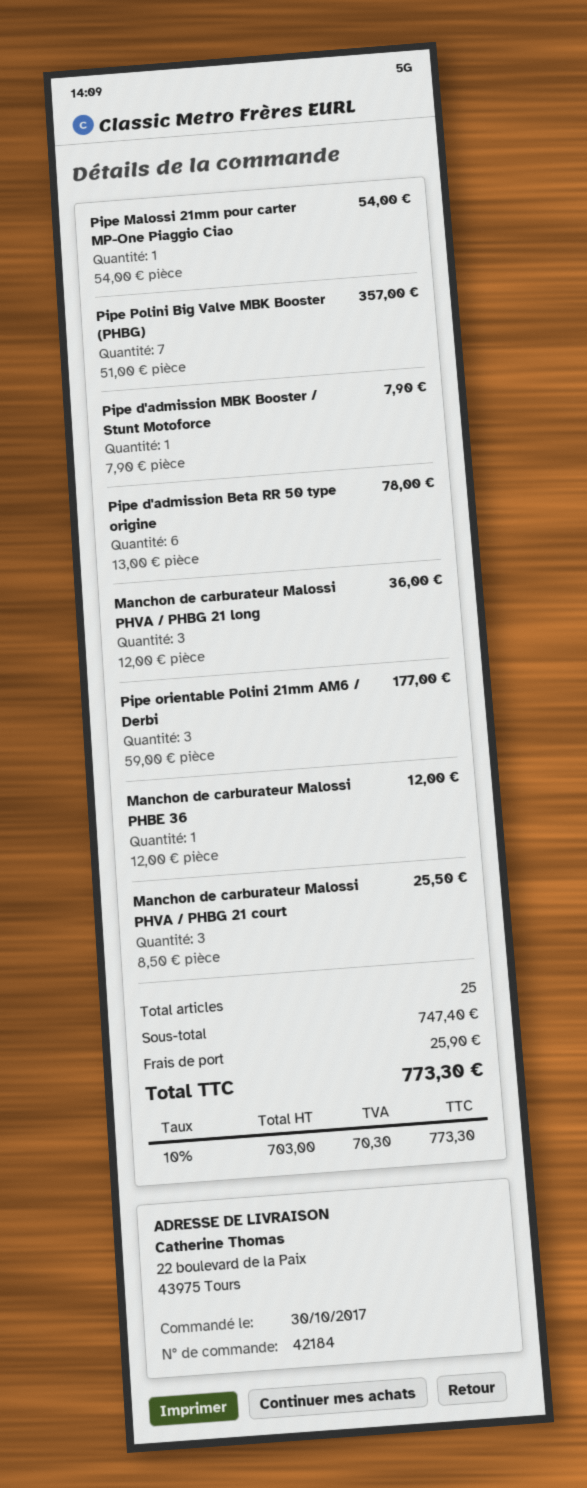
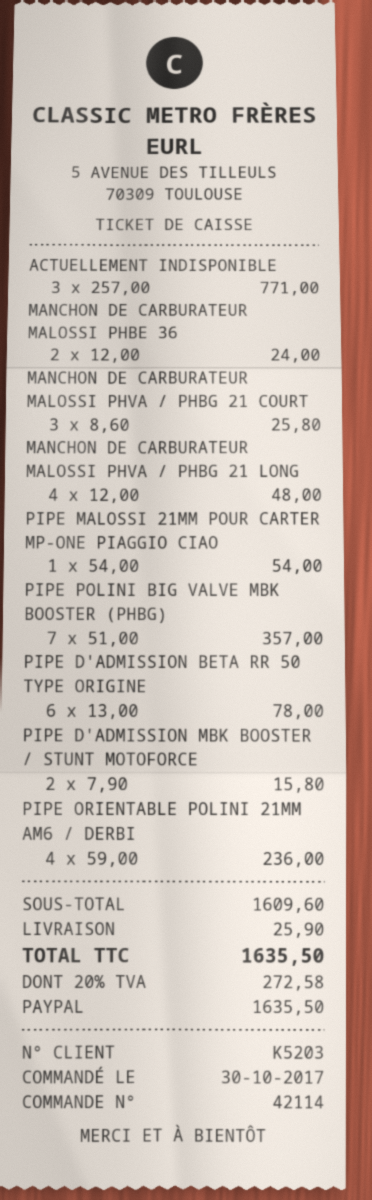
order number: 42184 -> 42114
Pipe d'admission MBK Booster / Stunt Motoforce: 1 x 7.90 = 7.90 -> 2 x 7.90 = 15.80
Manchon de carburateur Malossi PHVA / PHBG 21 long: 3 x 12.00 = 36.00 -> 4 x 12.00 = 48.00
Pipe orientable Polini 21mm AM6 / Derbi: 3 x 59.00 = 177.00 -> 4 x 59.00 = 236.00
Manchon de carburateur Malossi PHBE 36: 1 x 12.00 = 12.00 -> 2 x 12.00 = 24.00
Manchon de carburateur Malossi PHVA / PHBG 21 court: 3 x 8.50 = 25.50 -> 3 x 8.60 = 25.80
ACTUELLEMENT INDISPONIBLE: none -> 3 x 257.00 = 771.00
subtotal: 747.40 -> 1609.60
tax: 10% = 70.30 -> 20% = 272.58
total: 773.30 -> 1635.50

